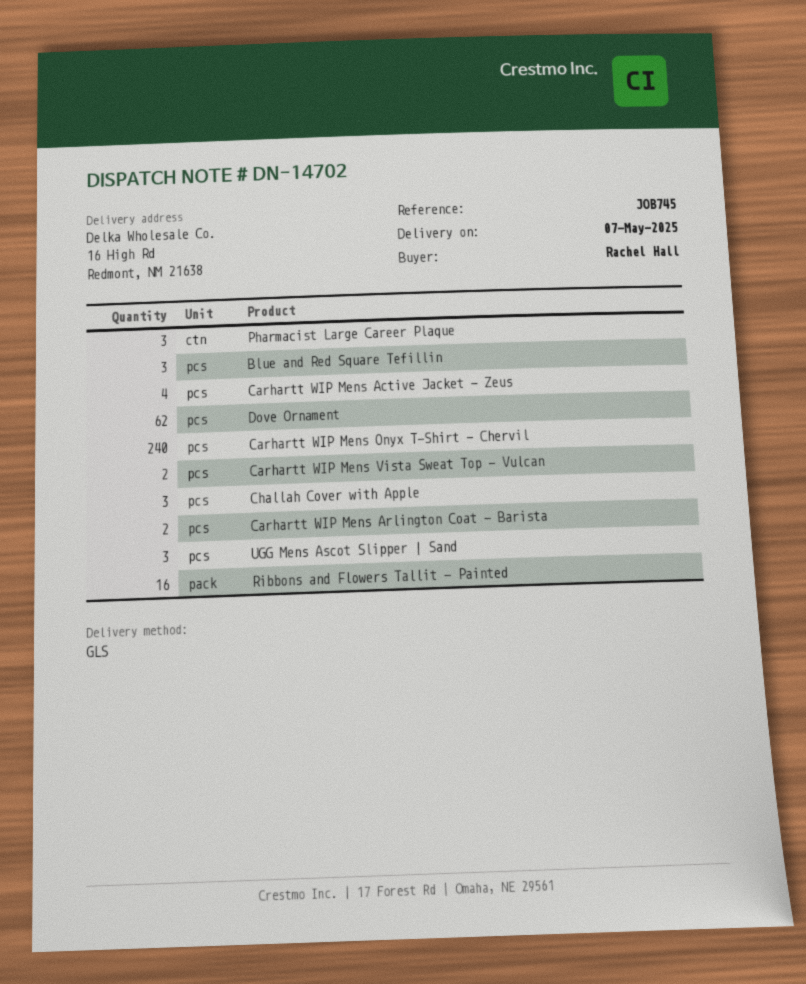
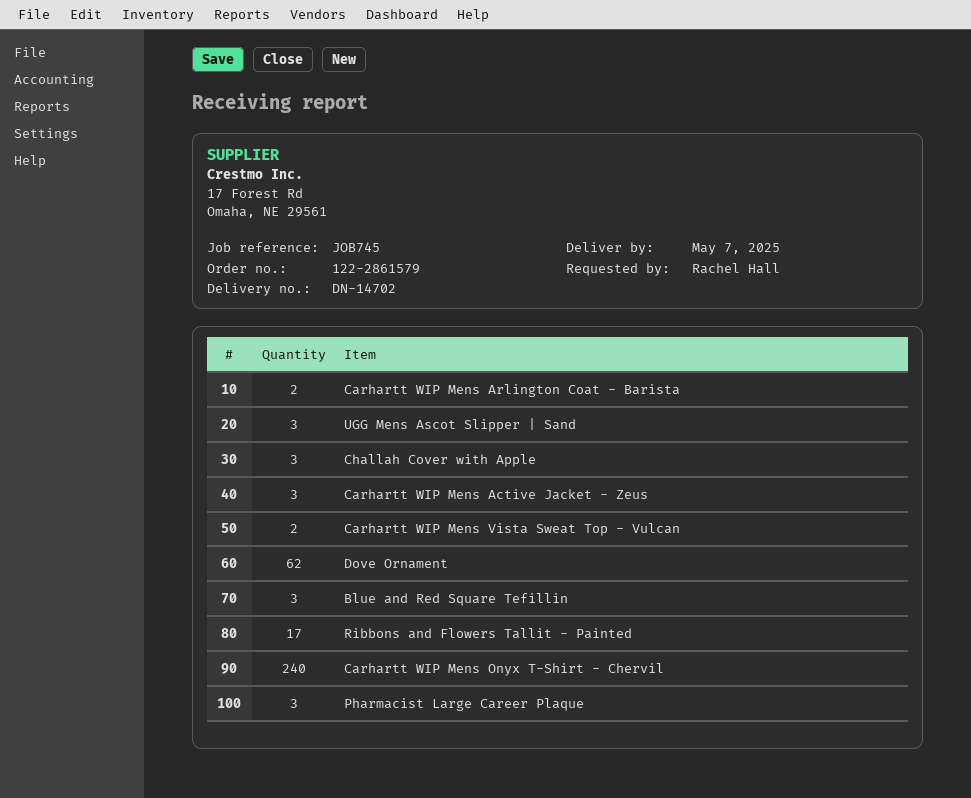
Carhartt WIP Mens Active Jacket - Zeus: 4 -> 3
Ribbons and Flowers Tallit - Painted: 16 -> 17

